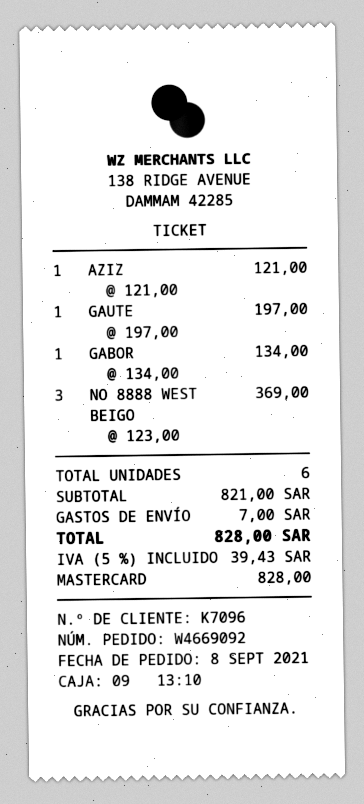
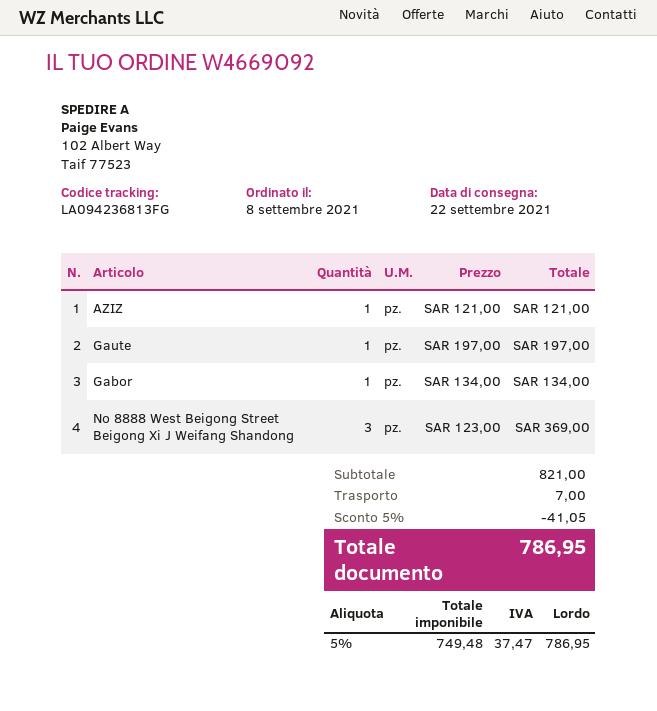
discount: none -> 5% = 41.05
tax: 5% = 39.43 -> 5% = 37.47
total: 828.00 -> 786.95

